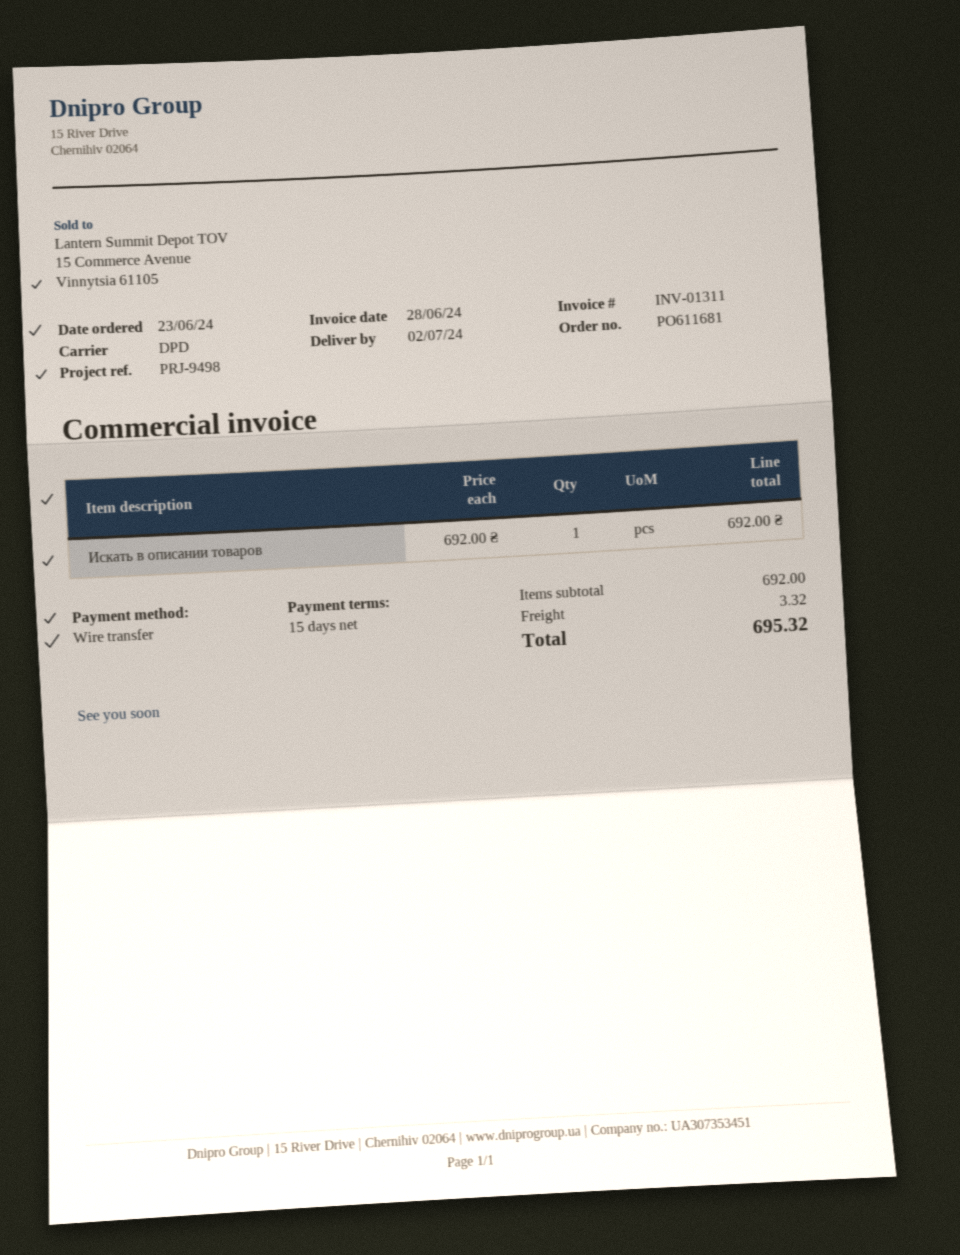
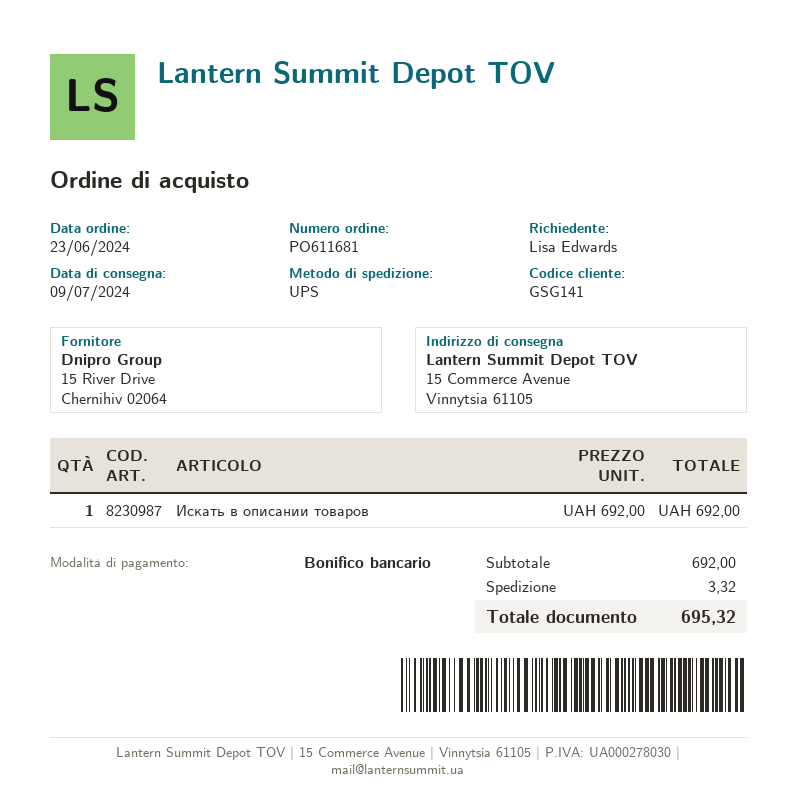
delivery date: 2024-07-02 -> 2024-07-09
shipping method: DPD -> UPS

